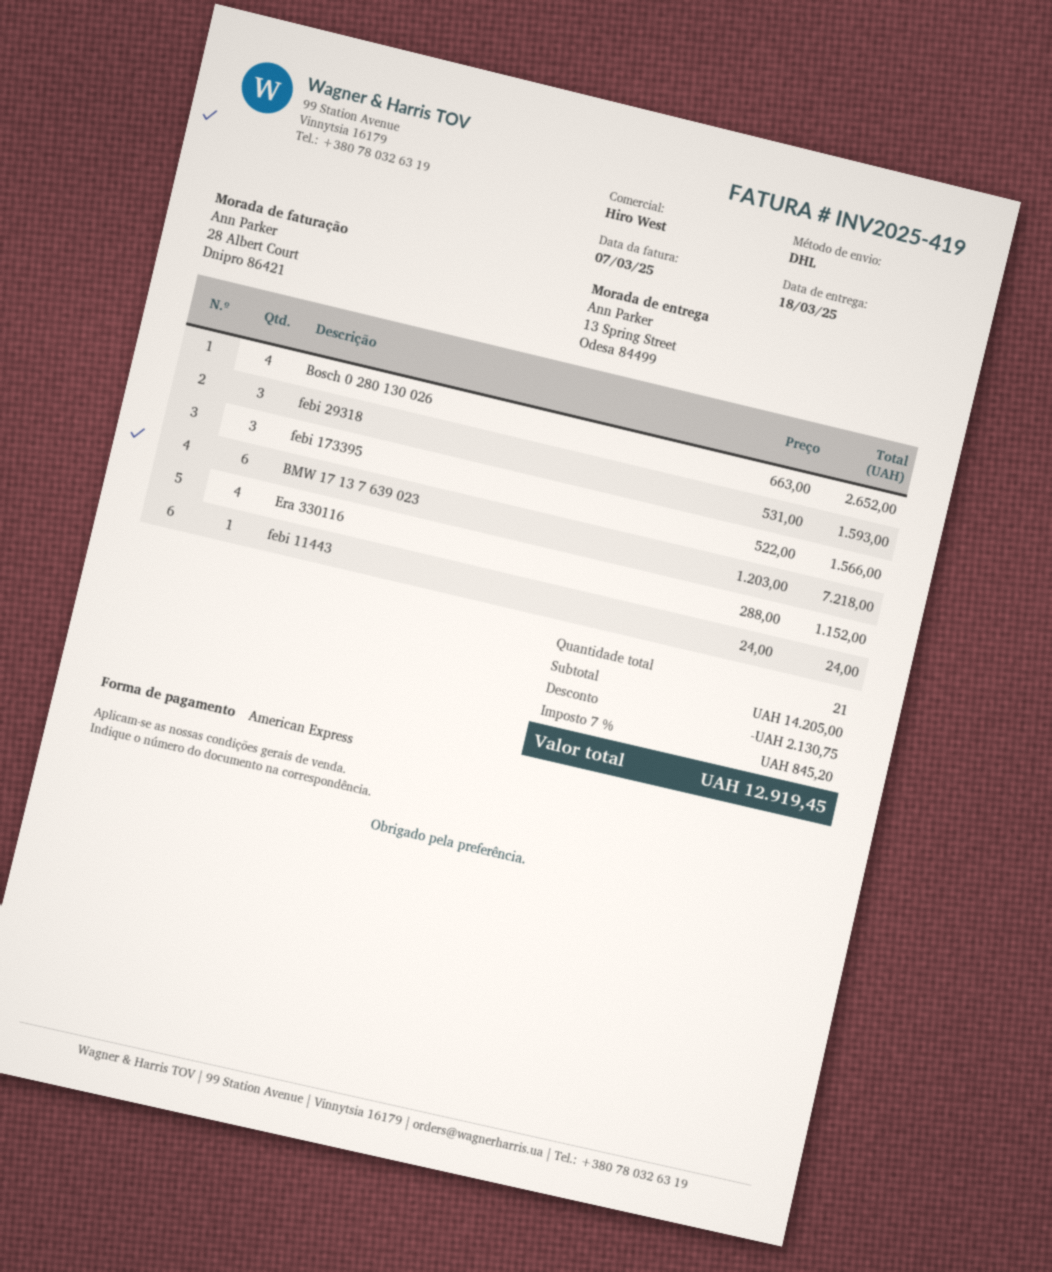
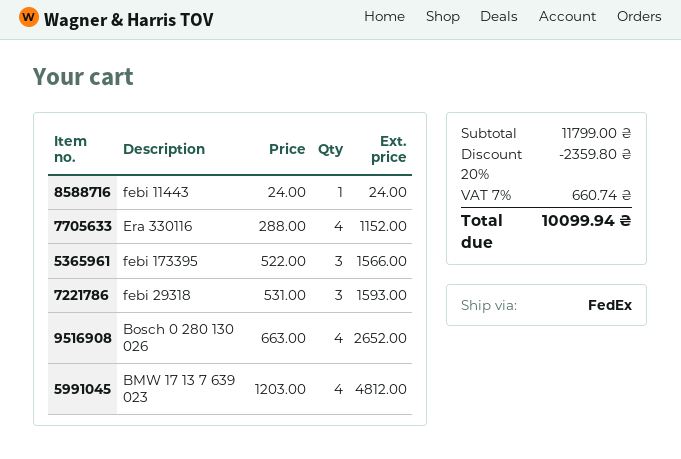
shipping method: DHL -> FedEx
BMW 17 13 7 639 023: 6 x 1203.00 = 7218.00 -> 4 x 1203.00 = 4812.00
subtotal: 14205.00 -> 11799.00
discount: 2130.75 -> 2359.80
tax: 7% = 845.20 -> 7% = 660.74
total: 12919.45 -> 10099.94

